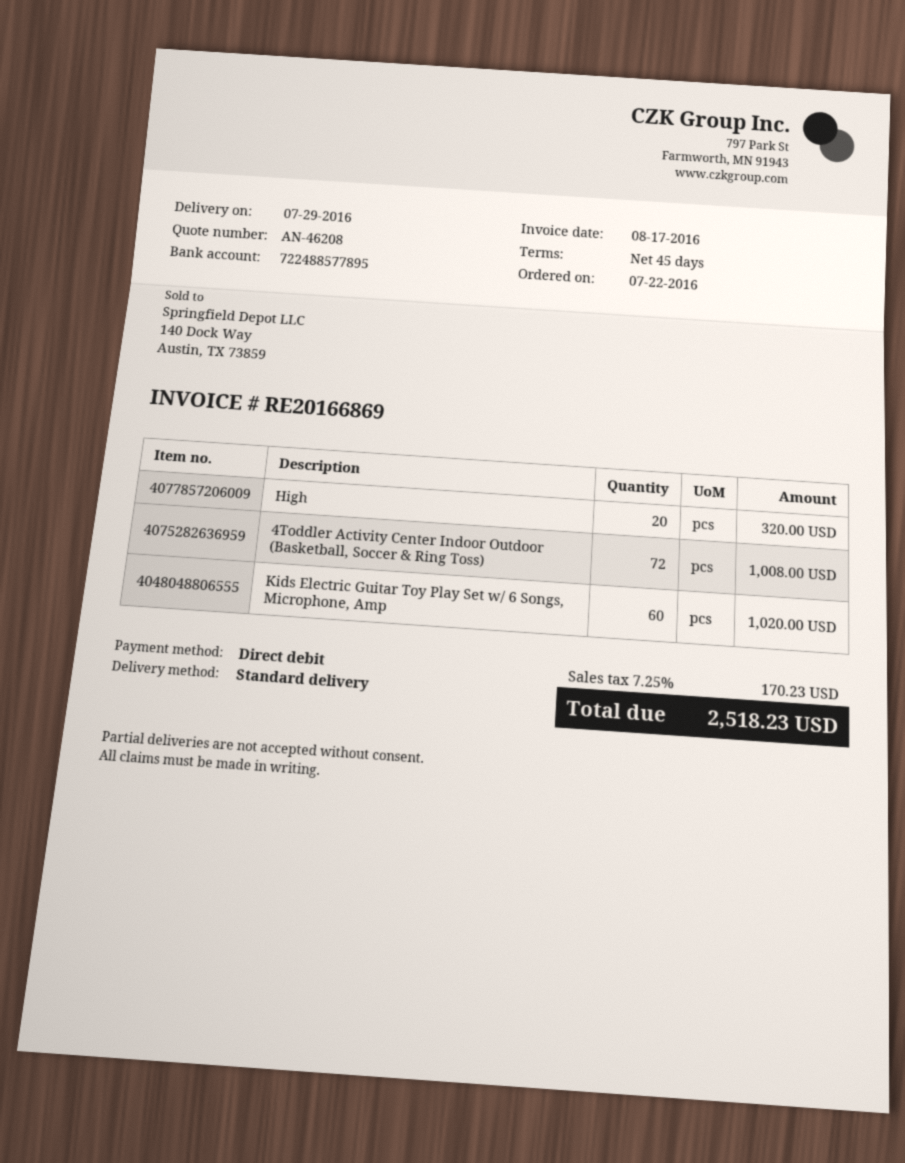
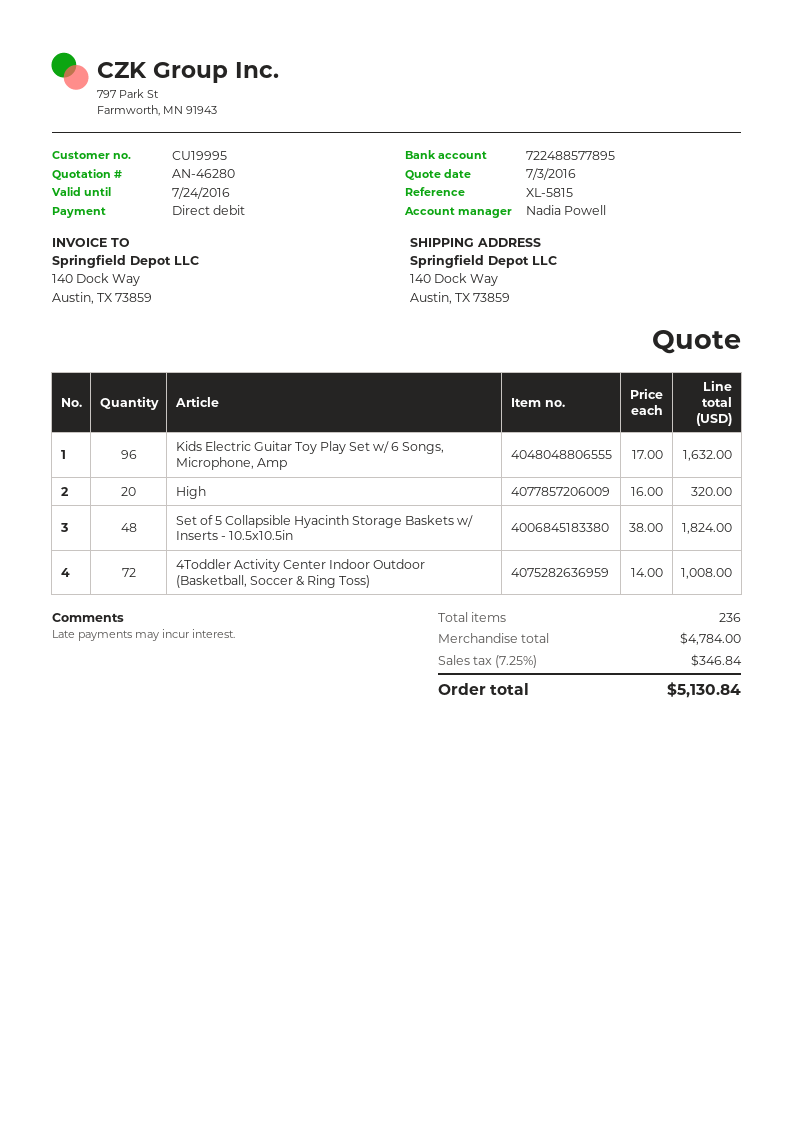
quote number: AN-46208 -> AN-46280
Kids Electric Guitar Toy Play Set w/ 6 Songs, Microphone, Amp: 60 for 1020.00 -> 96 for 1632.00
Set of 5 Collapsible Hyacinth Storage Baskets w/ Inserts - 10.5x10.5in: none -> 48 for 1824.00
tax: 7.25% = 170.23 -> 7.25% = 346.84
total: 2518.23 -> 5130.84

